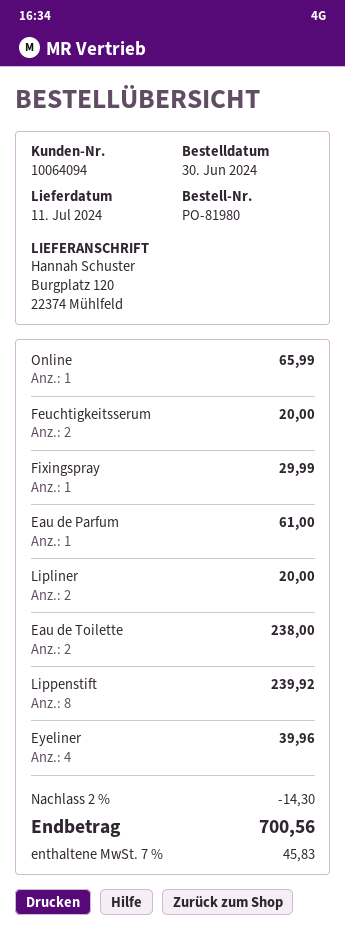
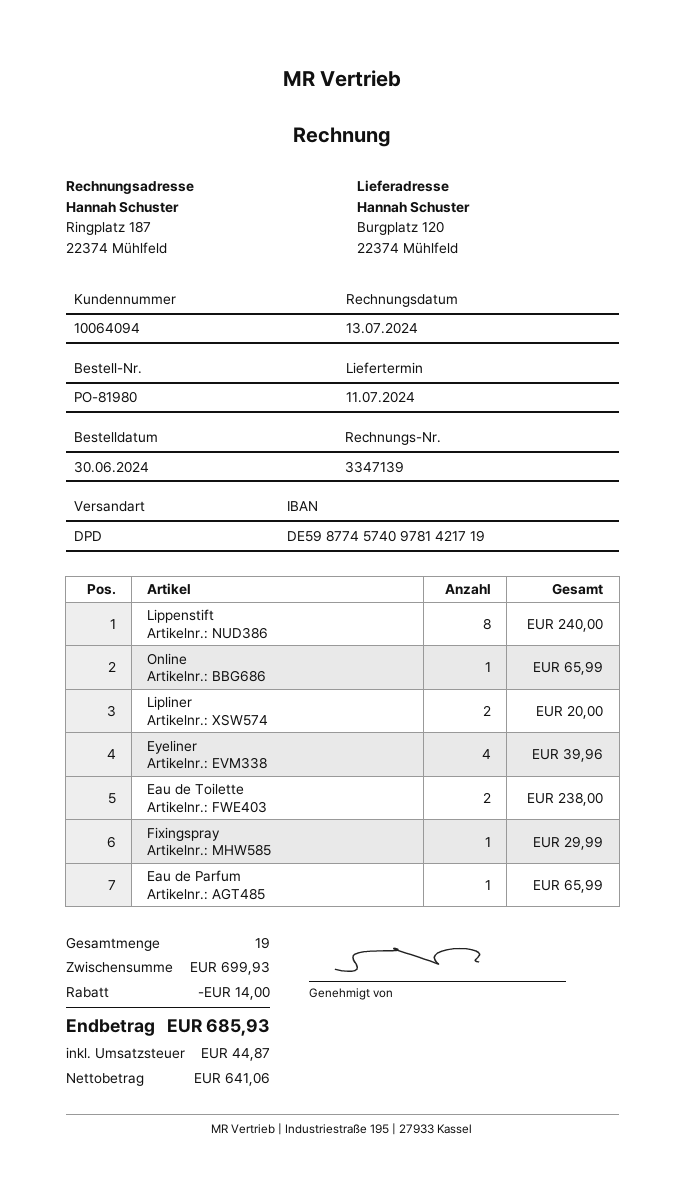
Feuchtigkeitsserum: 2 for 20.00 -> none
Eau de Parfum: 1 for 61.00 -> 1 for 65.99
Lippenstift: 8 for 239.92 -> 8 for 240.00
discount: 14.30 -> 14.00
tax: 45.83 -> 44.87
total: 700.56 -> 685.93

